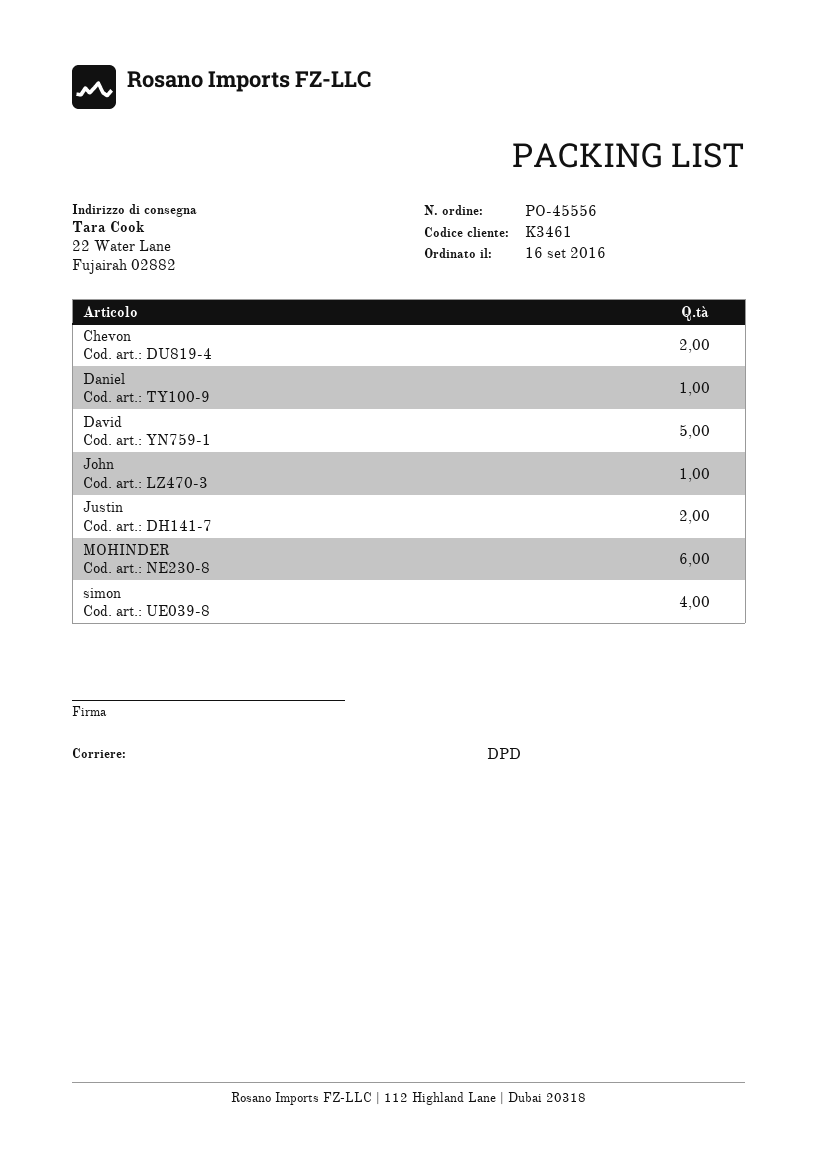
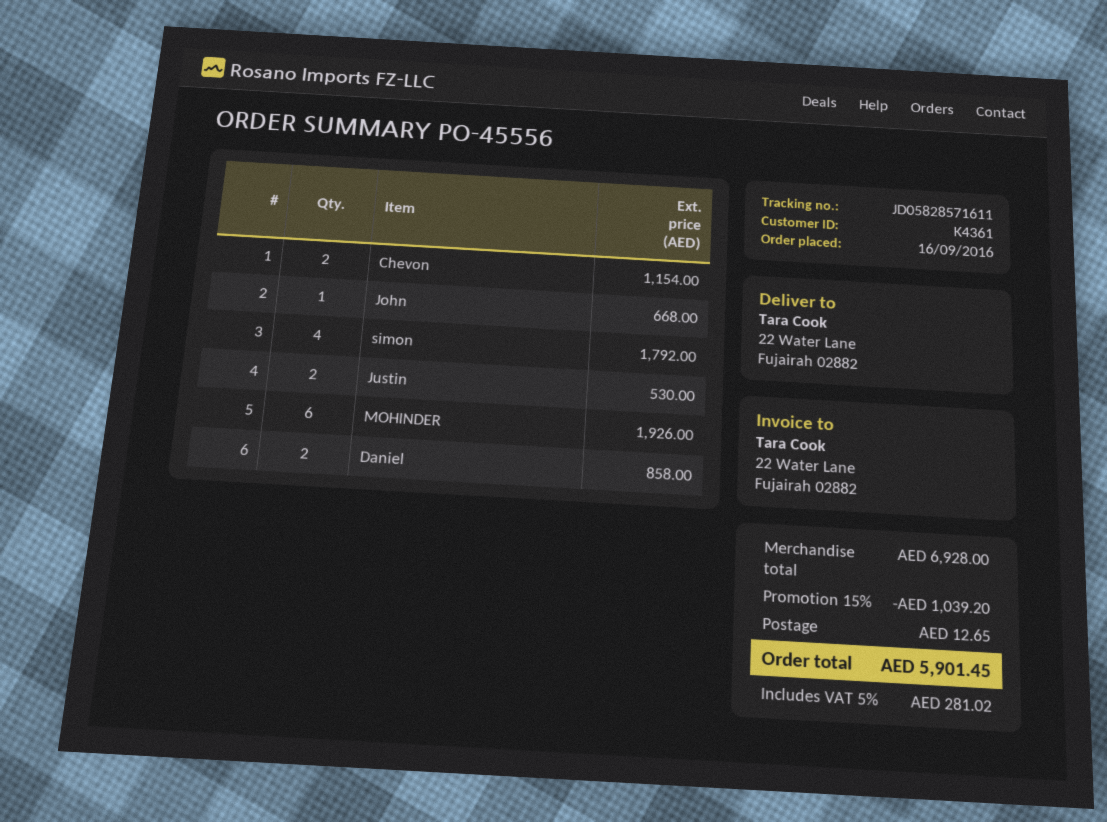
customer number: K3461 -> K4361
Daniel: 1 -> 2
David: 5 -> none

